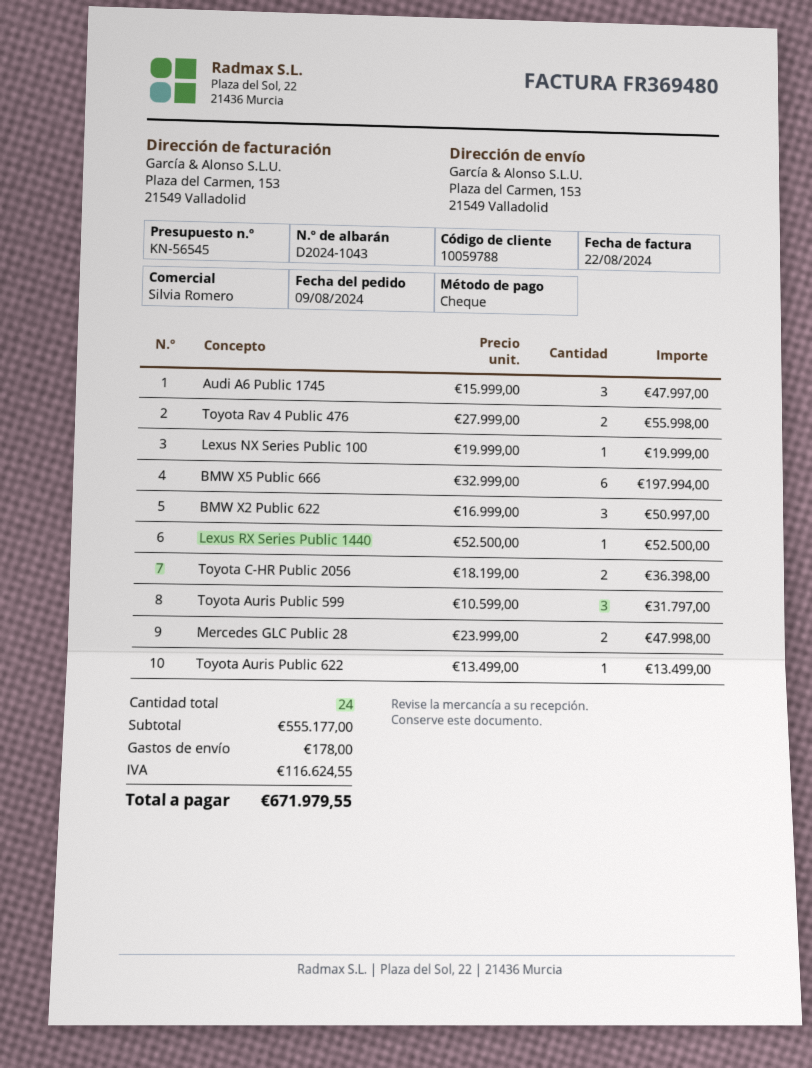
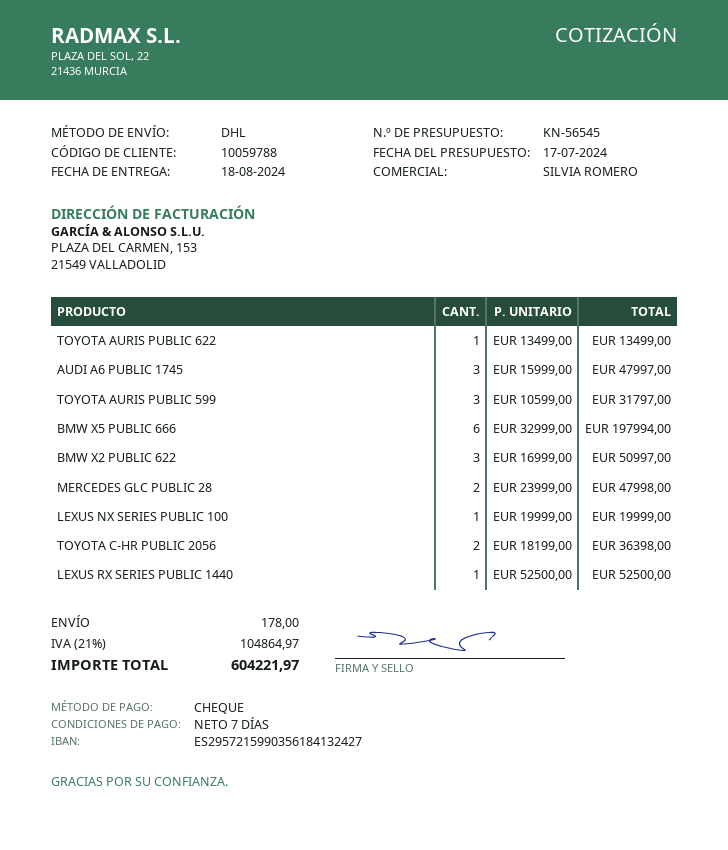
Toyota Rav 4 Public 476: 2 x 27999.00 = 55998.00 -> none
tax: 116624.55 -> 104864.97
total: 671979.55 -> 604221.97

